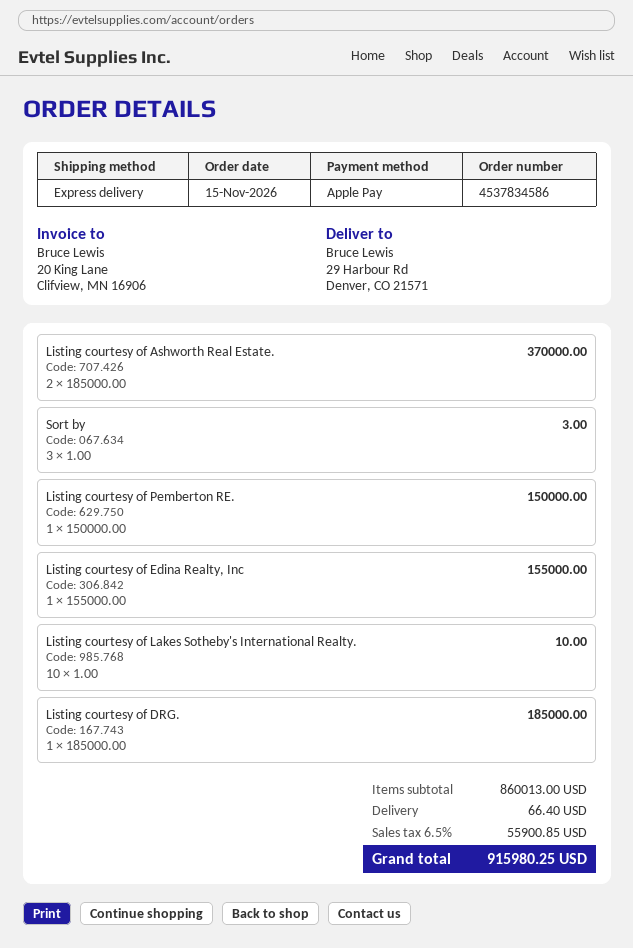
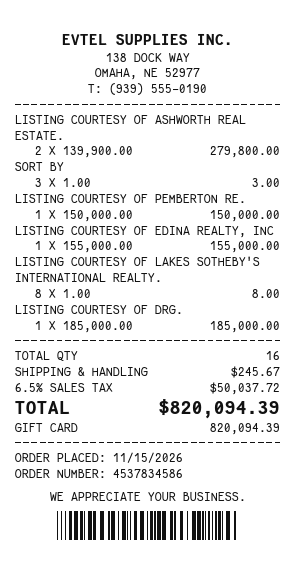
payment method: Apple Pay -> gift card
Listing courtesy of Ashworth Real Estate.: 2 x 185000.00 = 370000.00 -> 2 x 139900.00 = 279800.00
Listing courtesy of Lakes Sotheby's International Realty.: 10 x 1.00 = 10.00 -> 8 x 1.00 = 8.00
shipping: 66.40 -> 245.67
tax: 6.5% = 55900.85 -> 6.5% = 50037.72
total: 915980.25 -> 820094.39

